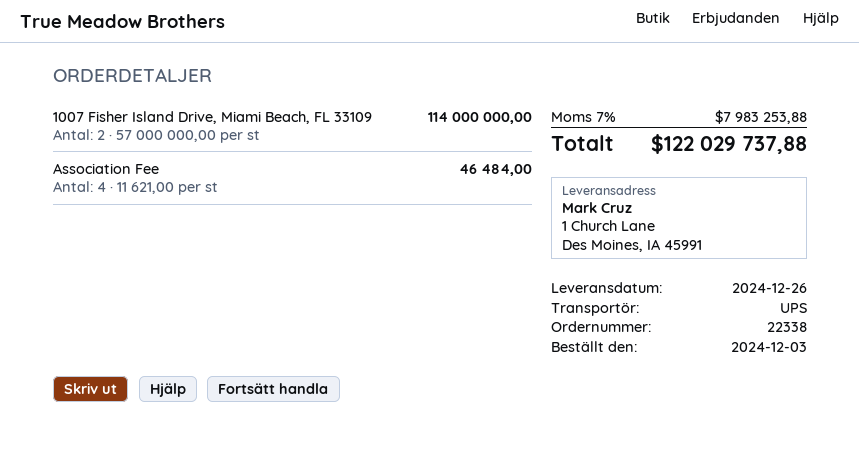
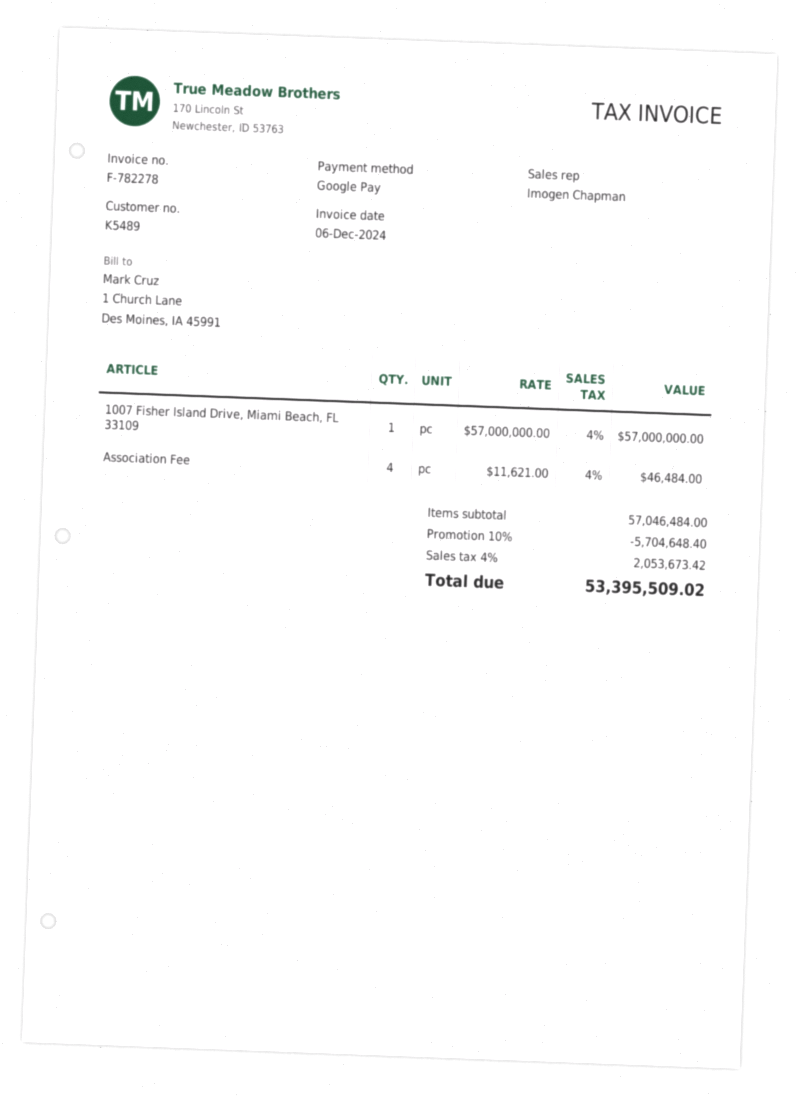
1007 Fisher Island Drive, Miami Beach, FL 33109: 2 x 57000000.00 = 114000000.00 -> 1 x 57000000.00 = 57000000.00
discount: none -> 10% = 5704648.40
tax: 7% = 7983253.88 -> 4% = 2053673.42
total: 122029737.88 -> 53395509.02

